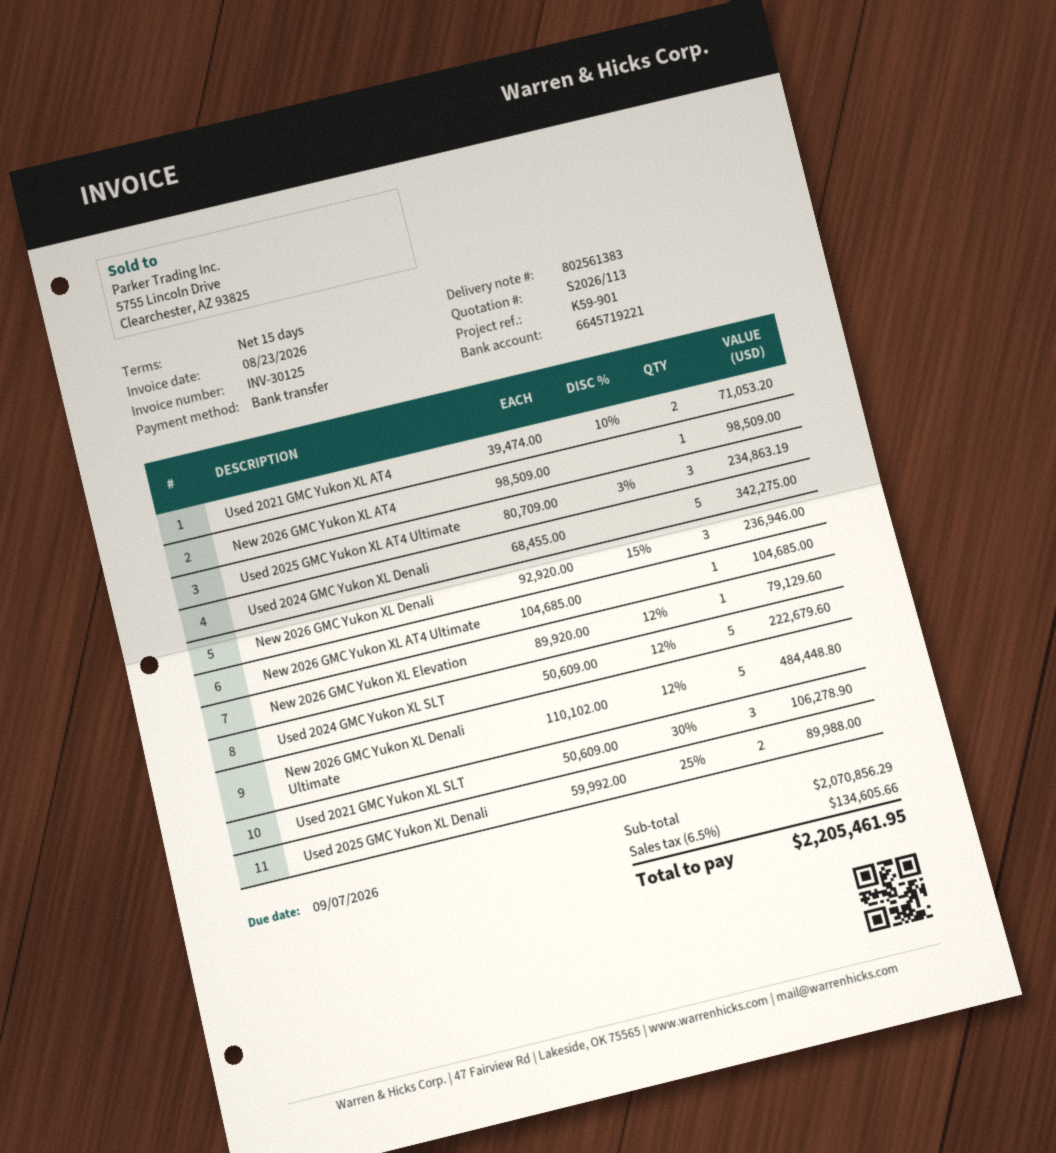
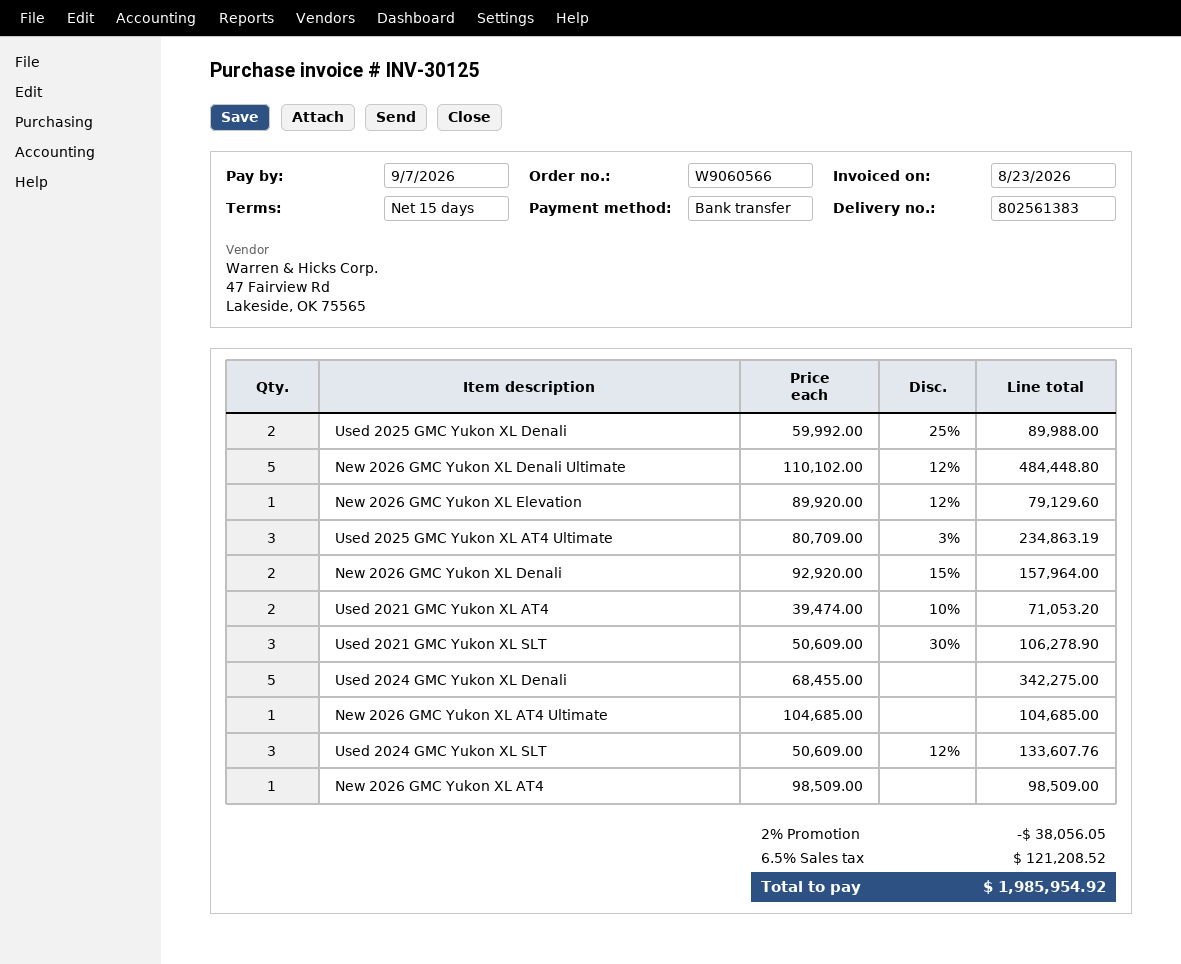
New 2026 GMC Yukon XL Denali: 3 x 92920.00 - 15% = 236946.00 -> 2 x 92920.00 - 15% = 157964.00
Used 2024 GMC Yukon XL SLT: 5 x 50609.00 - 12% = 222679.60 -> 3 x 50609.00 - 12% = 133607.76
discount: none -> 2% = 38056.05
tax: 6.5% = 134605.66 -> 6.5% = 121208.52
total: 2205461.95 -> 1985954.92

